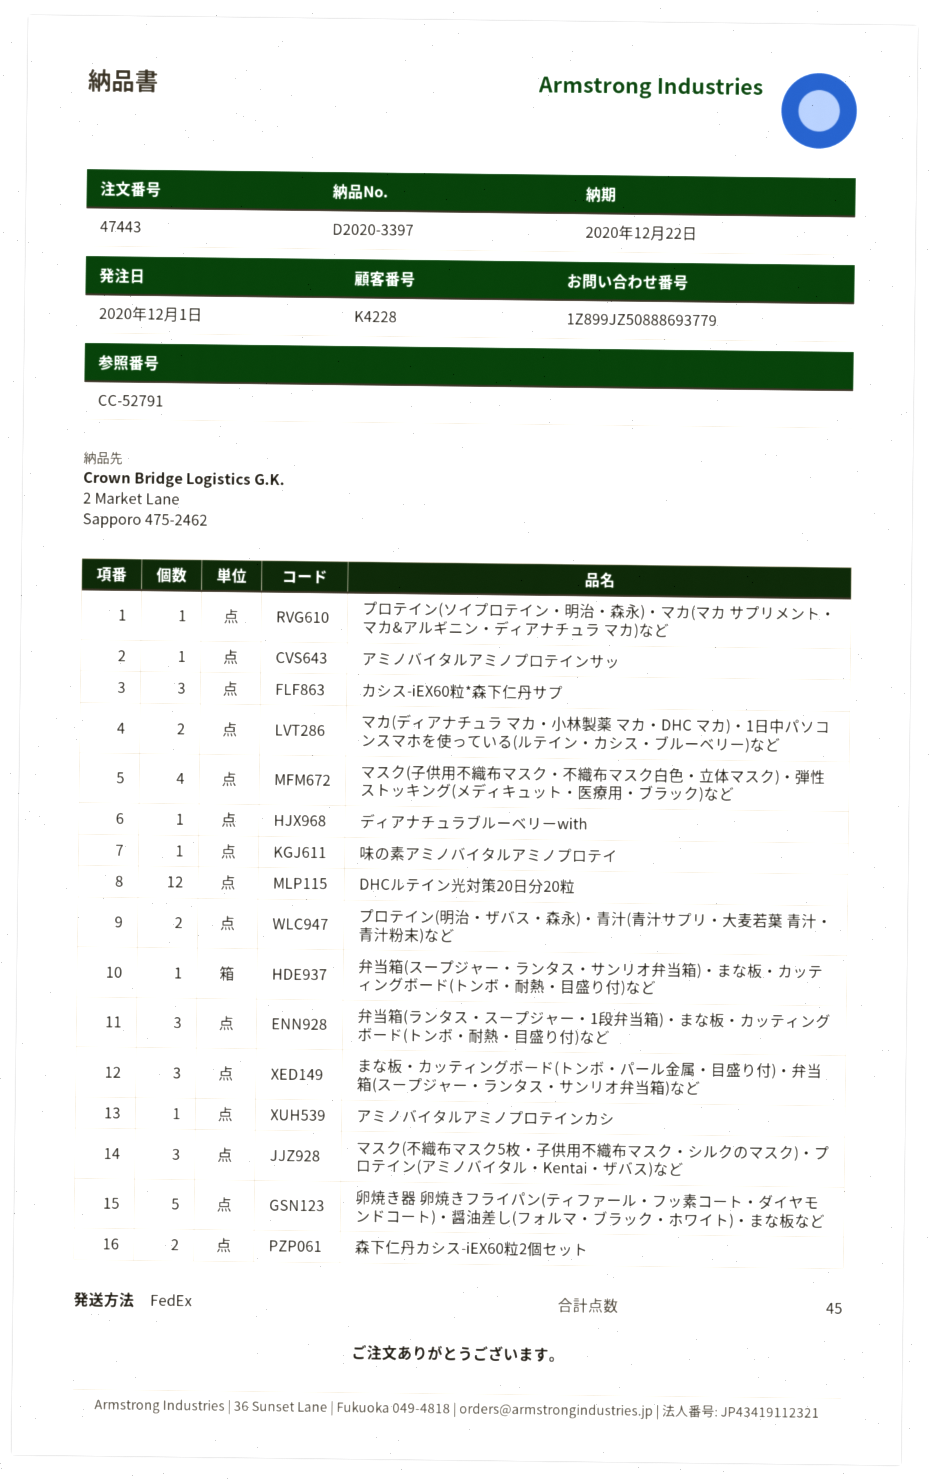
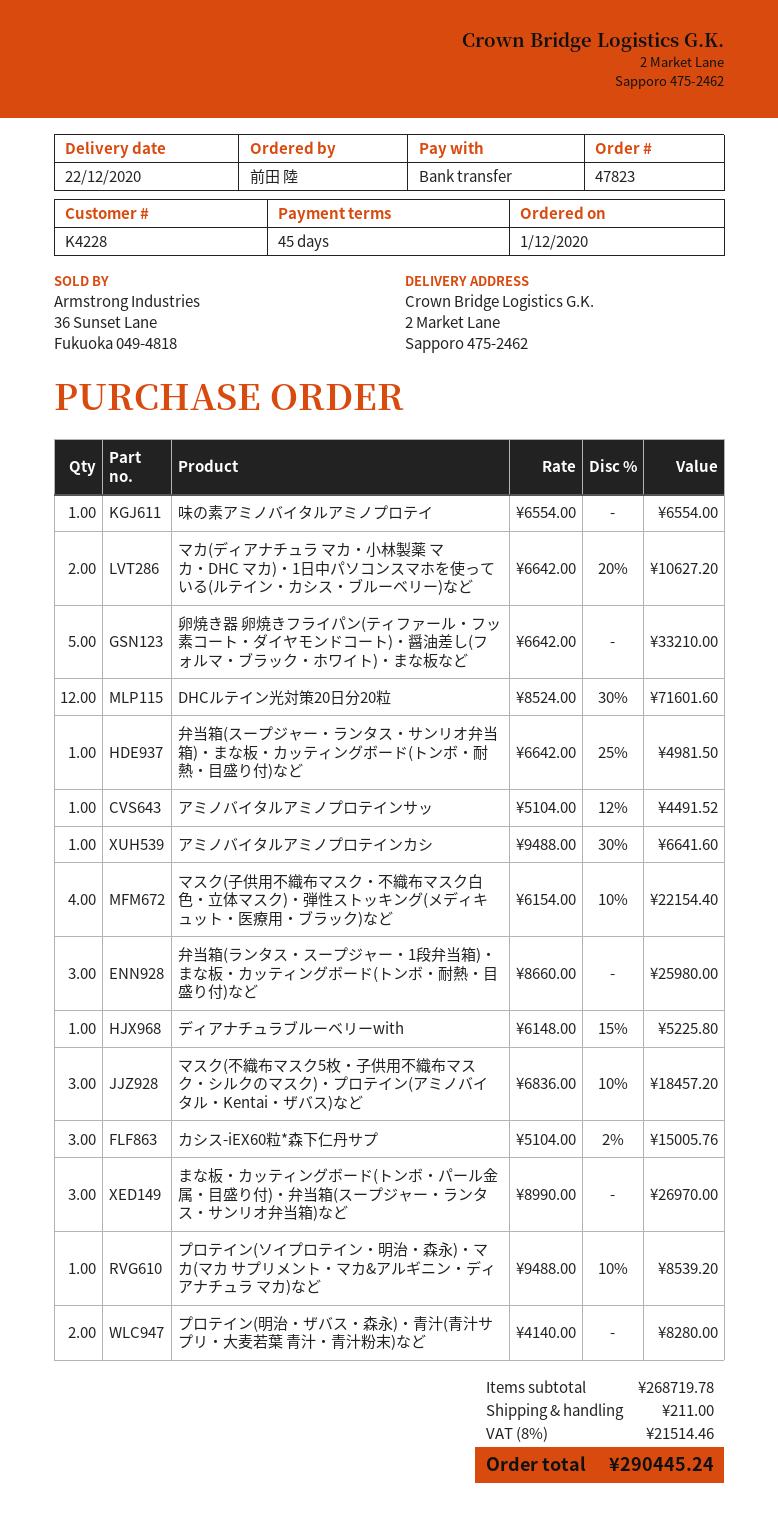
order number: 47443 -> 47823
森下仁丹カシス-iEX60粒2個セット: 2 -> none

